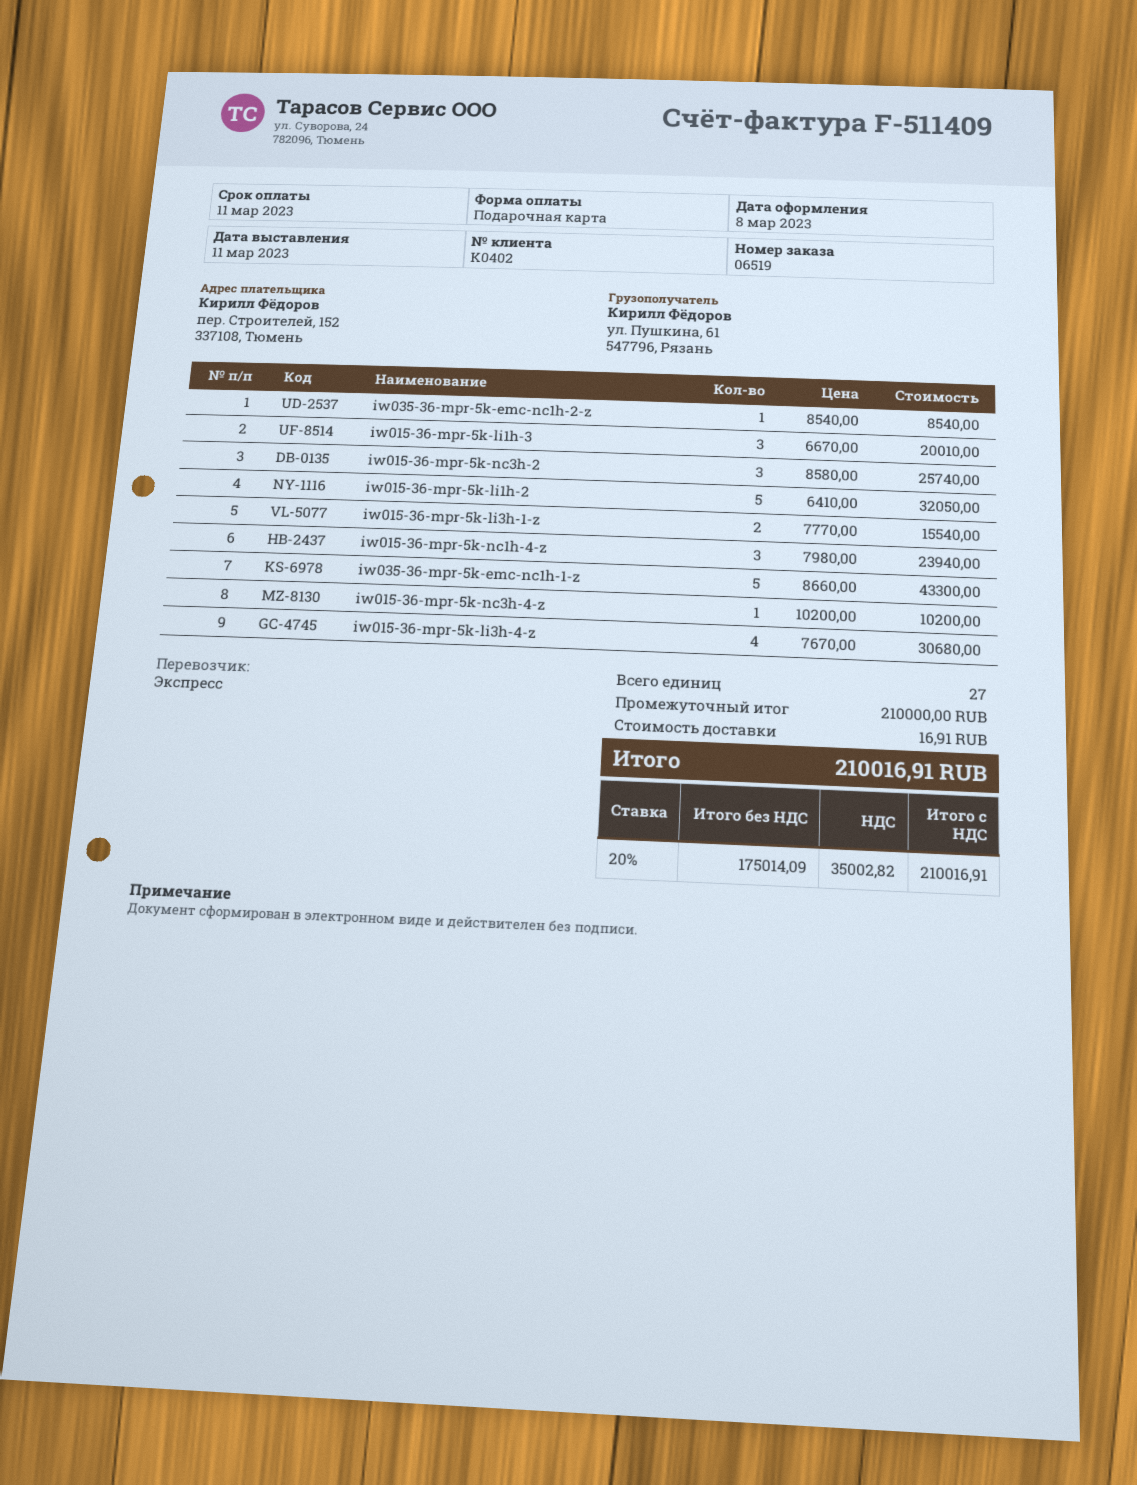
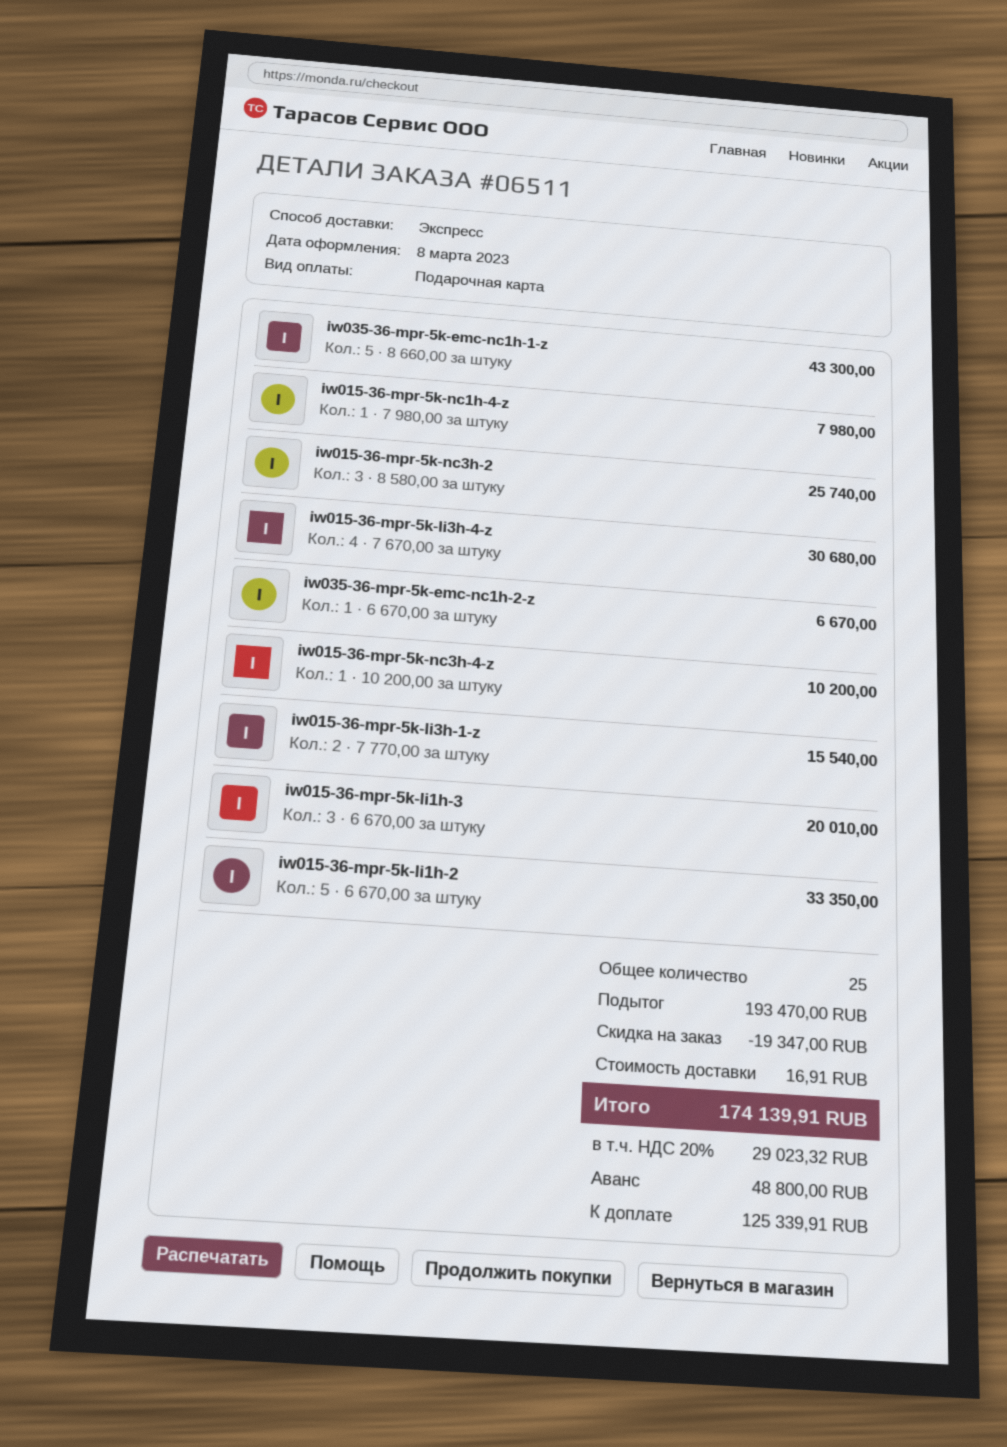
order number: 06519 -> 06511
iw035-36-mpr-5k-emc-nc1h-2-z: 1 x 8540.00 = 8540.00 -> 1 x 6670.00 = 6670.00
iw015-36-mpr-5k-li1h-2: 5 x 6410.00 = 32050.00 -> 5 x 6670.00 = 33350.00
iw015-36-mpr-5k-nc1h-4-z: 3 x 7980.00 = 23940.00 -> 1 x 7980.00 = 7980.00
total quantity: 27 -> 25
subtotal: 210000.00 -> 193470.00
discount: none -> 19347.00
tax: 20% = 35002.82 -> 20% = 29023.32
total: 210016.91 -> 174139.91

